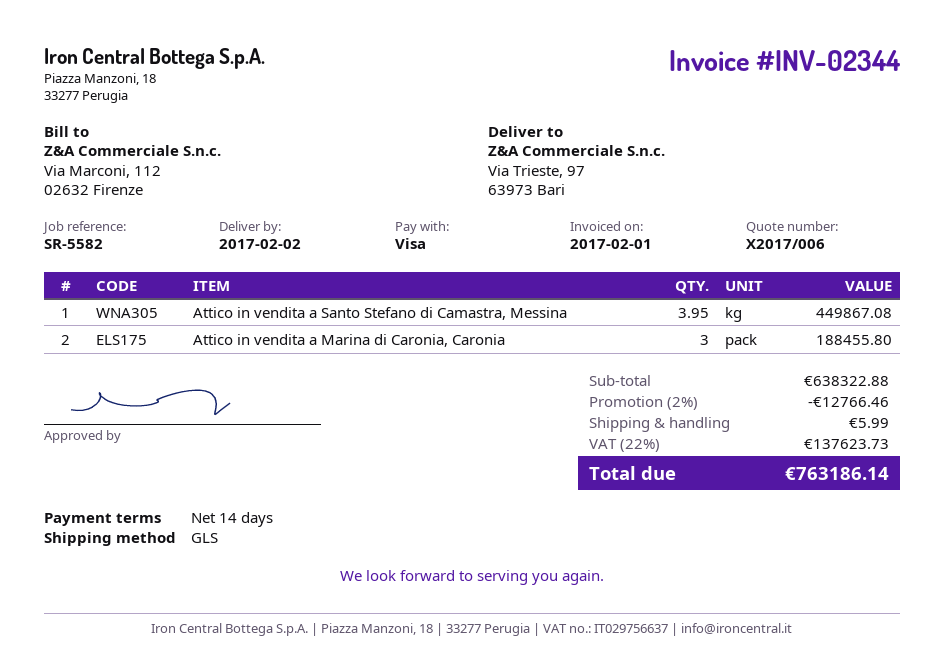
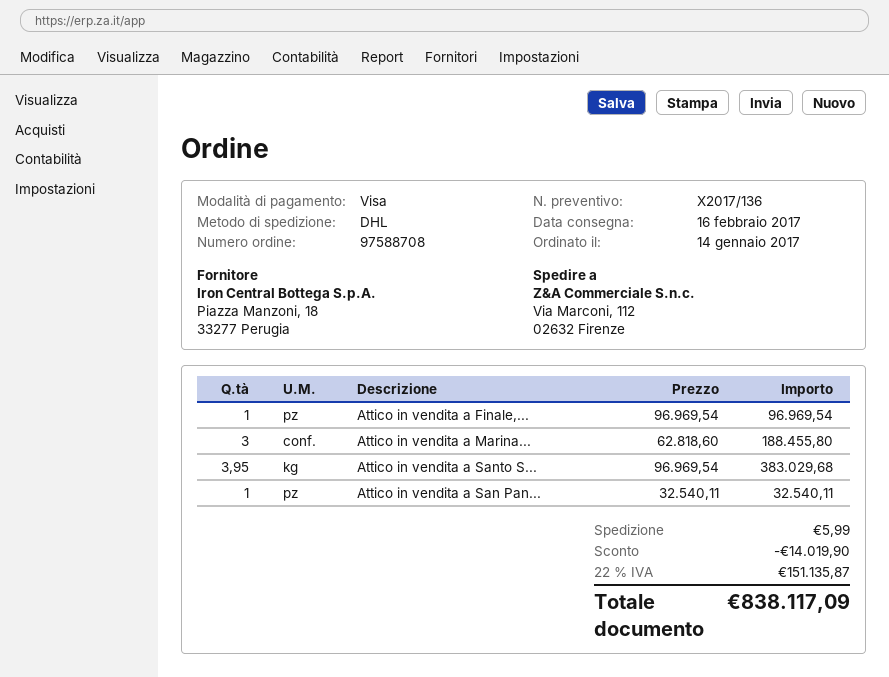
quote number: X2017/006 -> X2017/136
delivery date: 2017-02-02 -> 2017-02-16
shipping method: GLS -> DHL
ship to: Via Trieste, 97, 63973 Bari -> Via Marconi, 112, 02632 Firenze
Attico in vendita a Santo Stefano di Camastra, Messina: 3.95 for 449867.08 -> 3.95 for 383029.68
Attico in vendita a Finale,...: none -> 1 for 96969.54
Attico in vendita a San Pan...: none -> 1 for 32540.11
discount: 12766.46 -> 14019.90
tax: 22% = 137623.73 -> 22% = 151135.87
total: 763186.14 -> 838117.09

